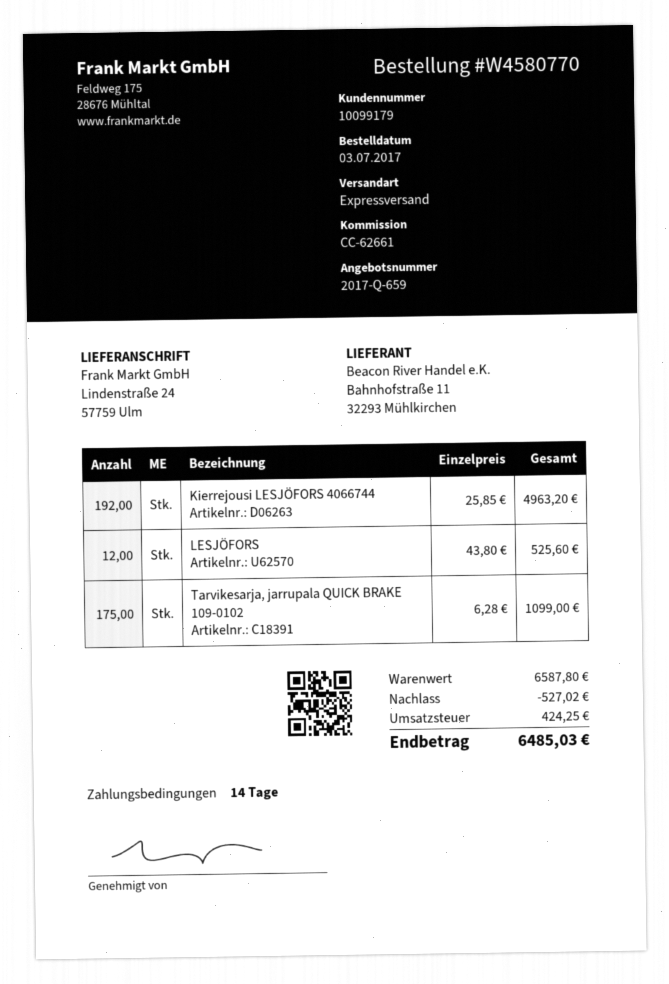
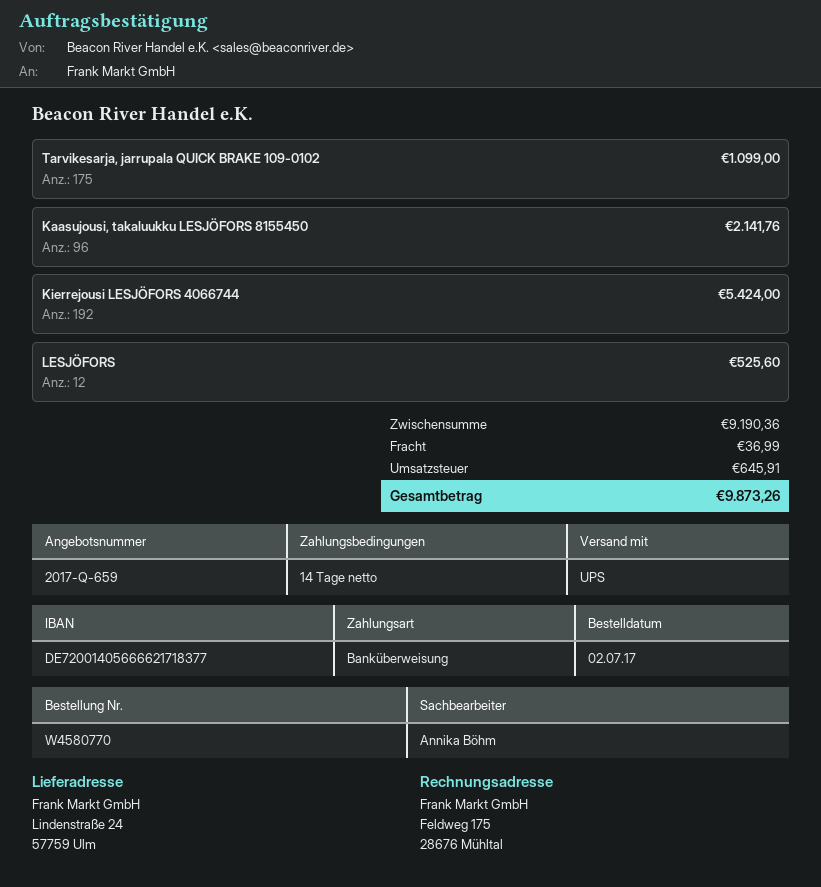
order date: 2017-07-03 -> 2017-07-02
shipping method: express -> UPS
Kierrejousi LESJÖFORS 4066744: 192 for 4963.20 -> 192 for 5424.00
Kaasujousi, takaluukku LESJÖFORS 8155450: none -> 96 for 2141.76
subtotal: 6587.80 -> 9190.36
discount: 527.02 -> none
shipping: none -> 36.99
tax: 424.25 -> 645.91
total: 6485.03 -> 9873.26

